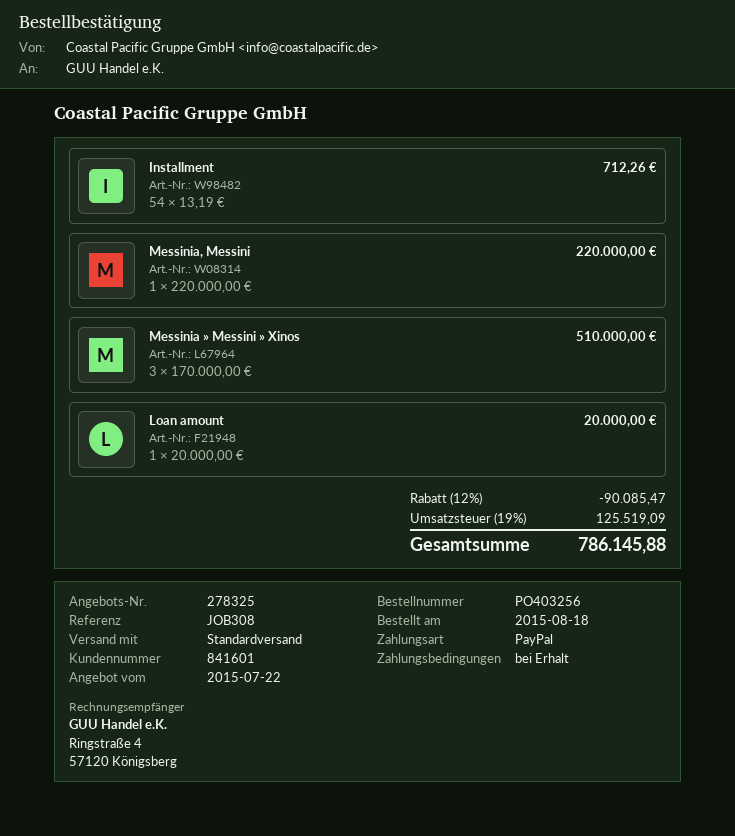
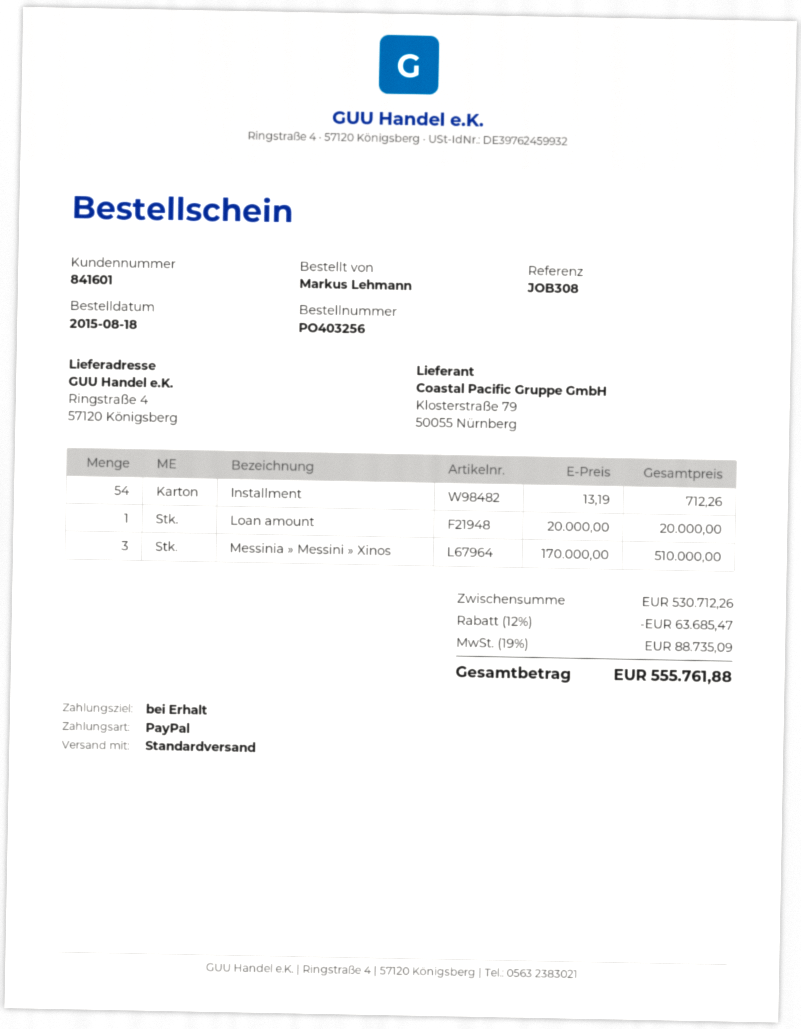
Messinia, Messini: 1 x 220000.00 = 220000.00 -> none
discount: 12% = 90085.47 -> 12% = 63685.47
tax: 19% = 125519.09 -> 19% = 88735.09
total: 786145.88 -> 555761.88

